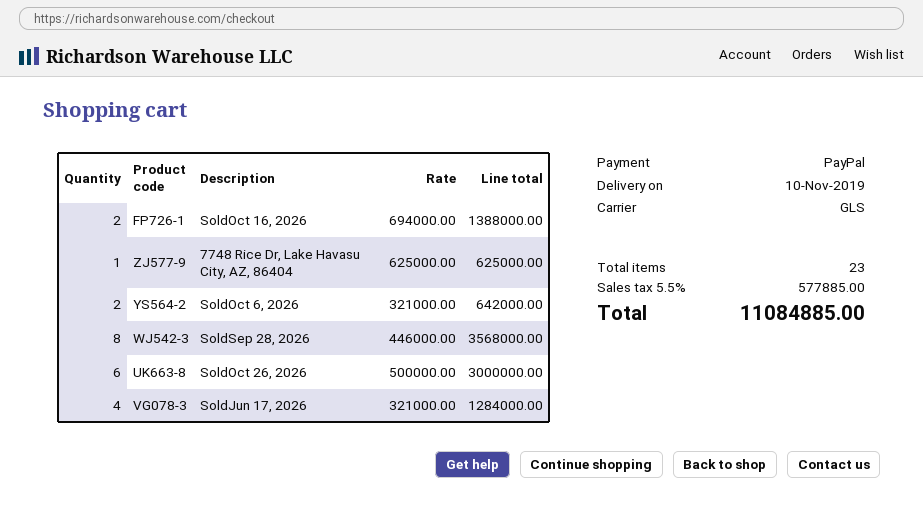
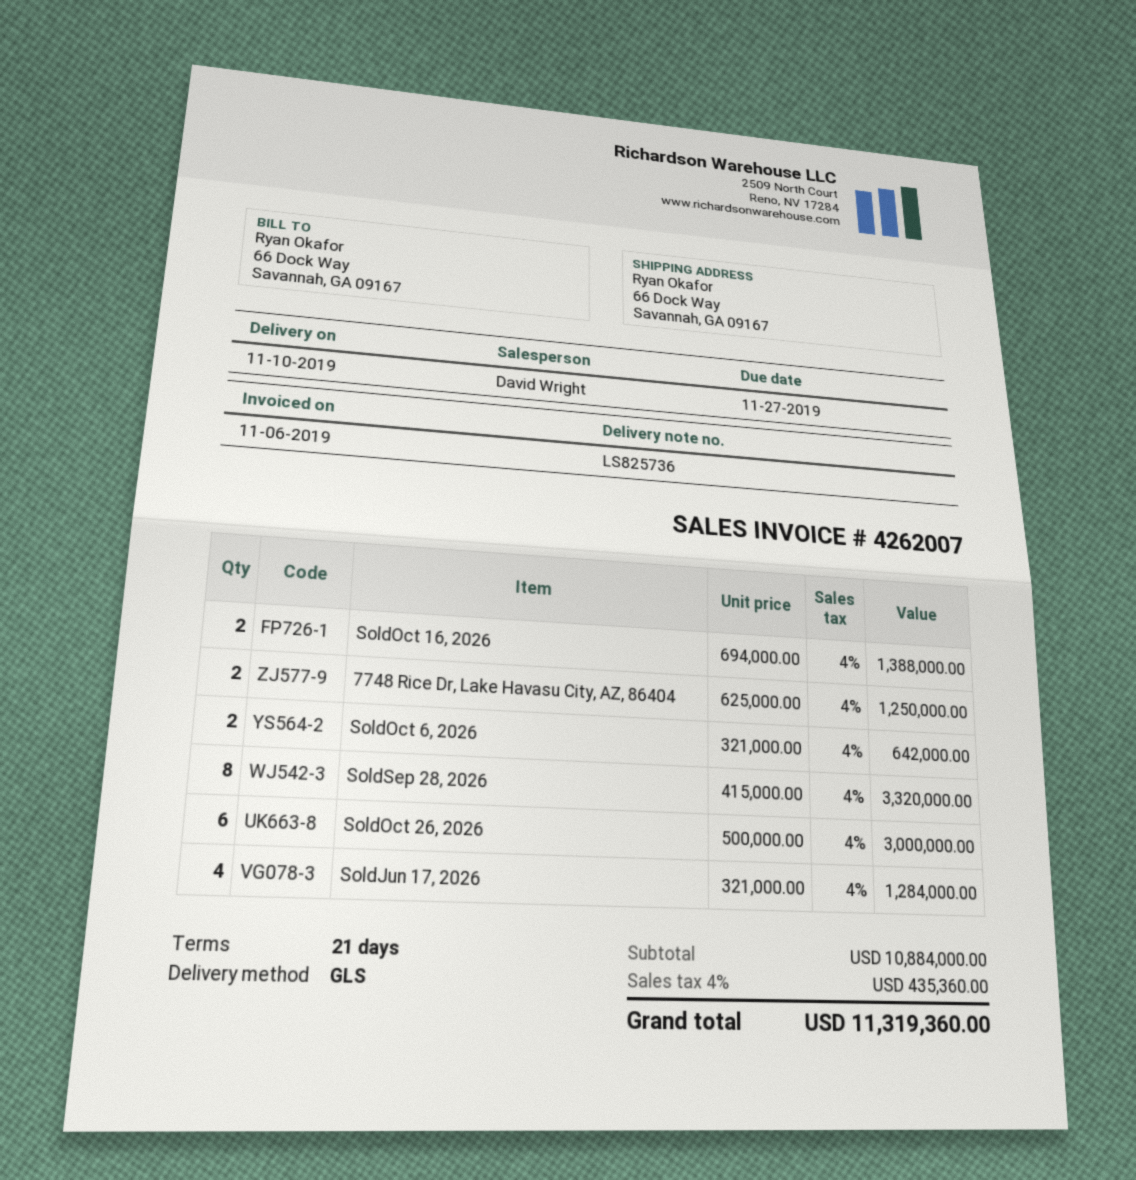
7748 Rice Dr, Lake Havasu City, AZ, 86404: 1 x 625000.00 = 625000.00 -> 2 x 625000.00 = 1250000.00
SoldSep 28, 2026: 8 x 446000.00 = 3568000.00 -> 8 x 415000.00 = 3320000.00
tax: 5.5% = 577885.00 -> 4% = 435360.00
total: 11084885.00 -> 11319360.00

